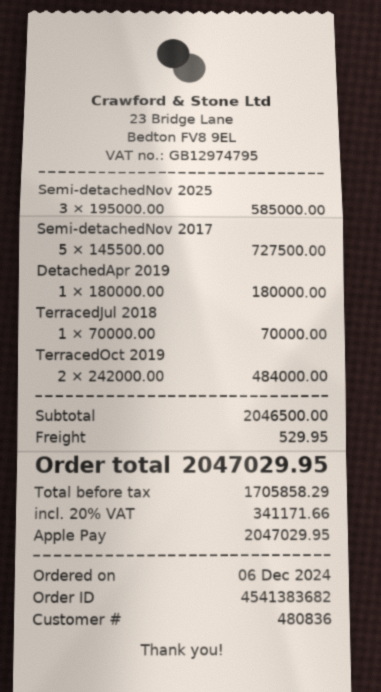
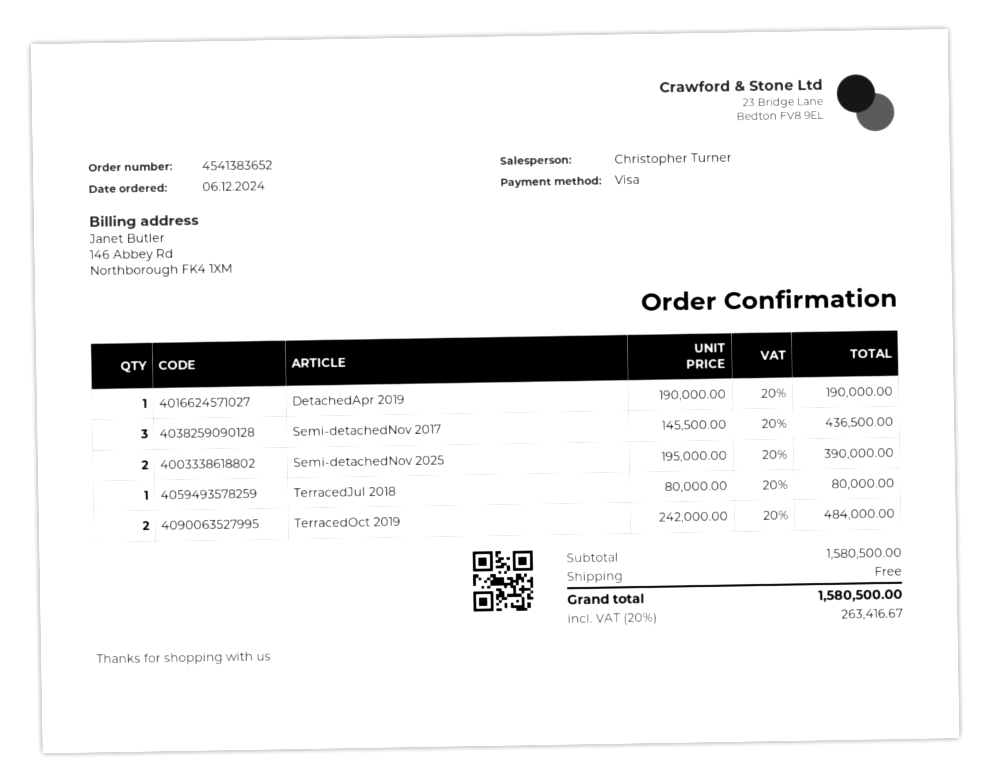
order number: 4541383682 -> 4541383652
payment method: Apple Pay -> Visa
Semi-detachedNov 2025: 3 x 195000.00 = 585000.00 -> 2 x 195000.00 = 390000.00
Semi-detachedNov 2017: 5 x 145500.00 = 727500.00 -> 3 x 145500.00 = 436500.00
DetachedApr 2019: 1 x 180000.00 = 180000.00 -> 1 x 190000.00 = 190000.00
TerracedJul 2018: 1 x 70000.00 = 70000.00 -> 1 x 80000.00 = 80000.00
subtotal: 2046500.00 -> 1580500.00
shipping: 529.95 -> 0.00
tax: 20% = 341171.66 -> 20% = 263416.67
total: 2047029.95 -> 1580500.00

